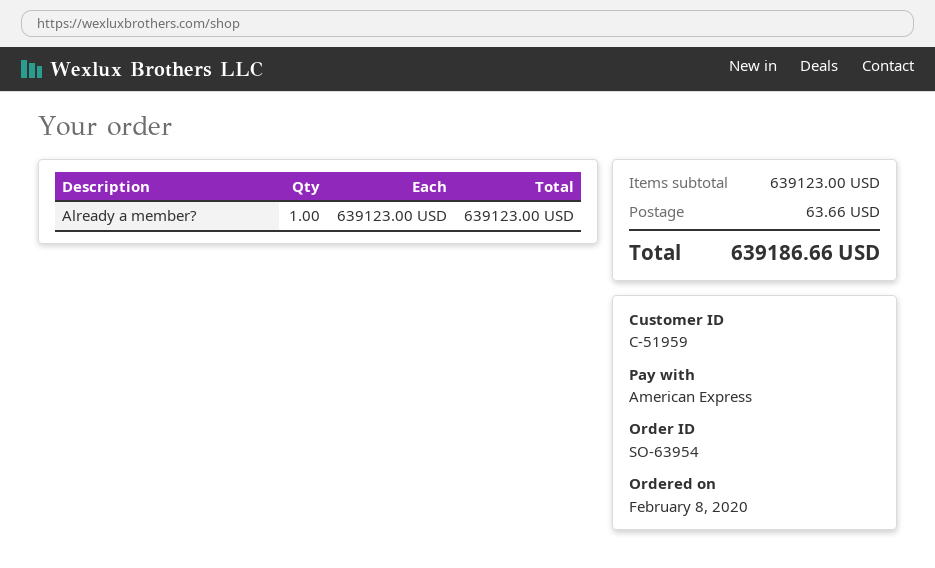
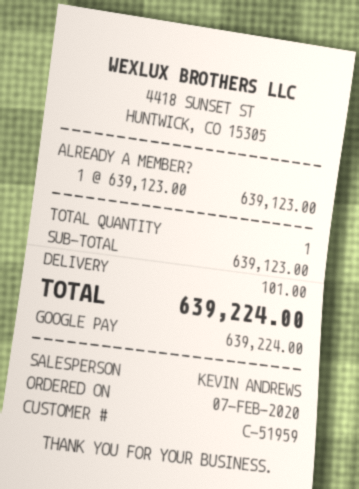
order date: 2020-02-08 -> 2020-02-07
payment method: American Express -> Google Pay
shipping: 63.66 -> 101.00
total: 639186.66 -> 639224.00

